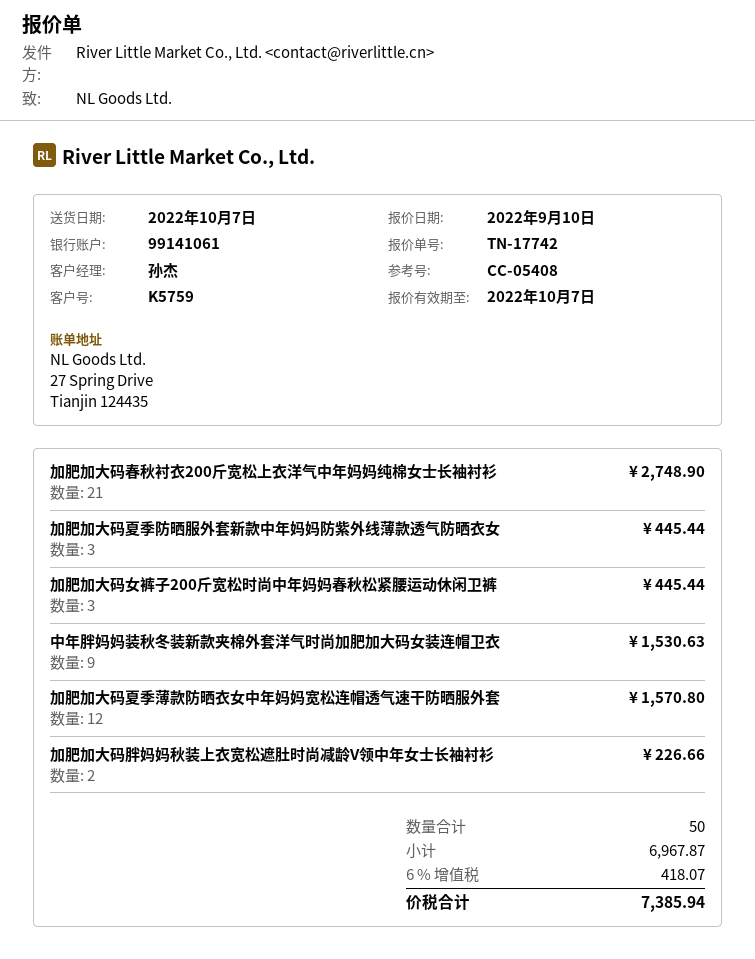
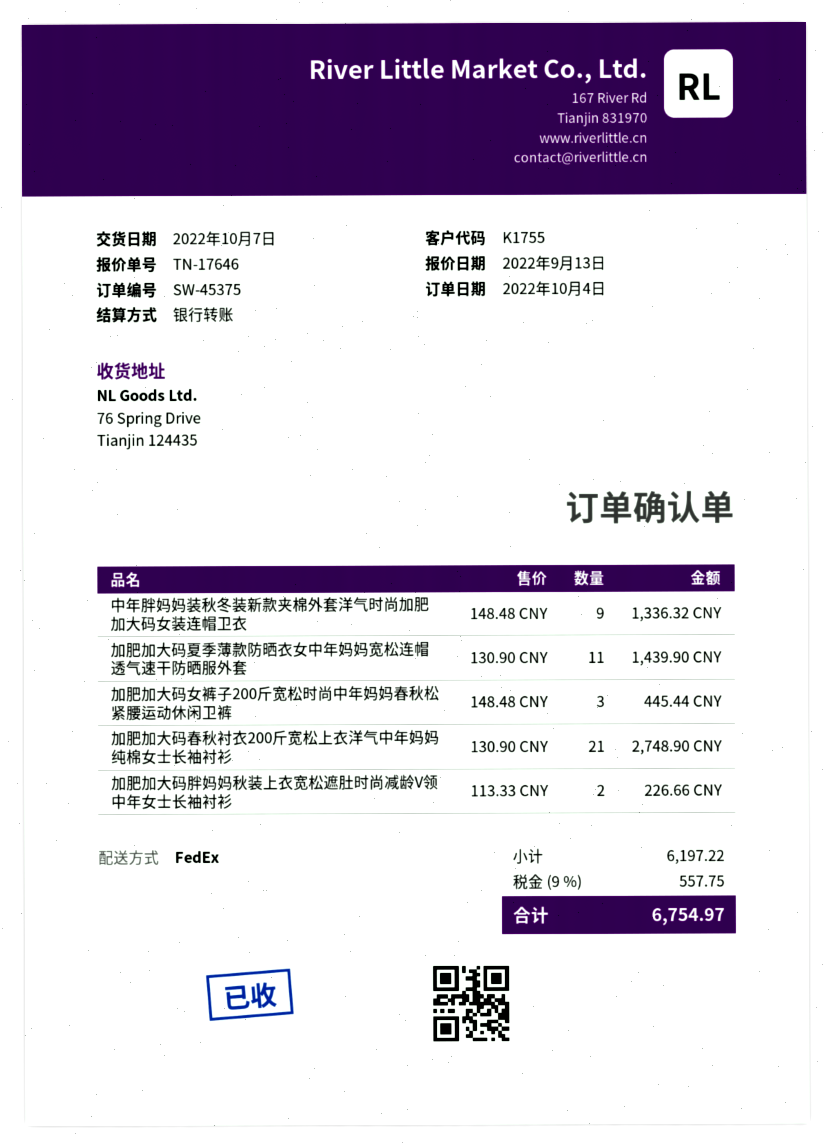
quote number: TN-17742 -> TN-17646
quote date: 2022-09-10 -> 2022-09-13
customer number: K5759 -> K1755
加肥加大码夏季防晒服外套新款中年妈妈防紫外线薄款透气防晒衣女: 3 for 445.44 -> none
中年胖妈妈装秋冬装新款夹棉外套洋气时尚加肥加大码女装连帽卫衣: 9 for 1530.63 -> 9 for 1336.32
加肥加大码夏季薄款防晒衣女中年妈妈宽松连帽透气速干防晒服外套: 12 for 1570.80 -> 11 for 1439.90
subtotal: 6967.87 -> 6197.22
tax: 6% = 418.07 -> 9% = 557.75
total: 7385.94 -> 6754.97

